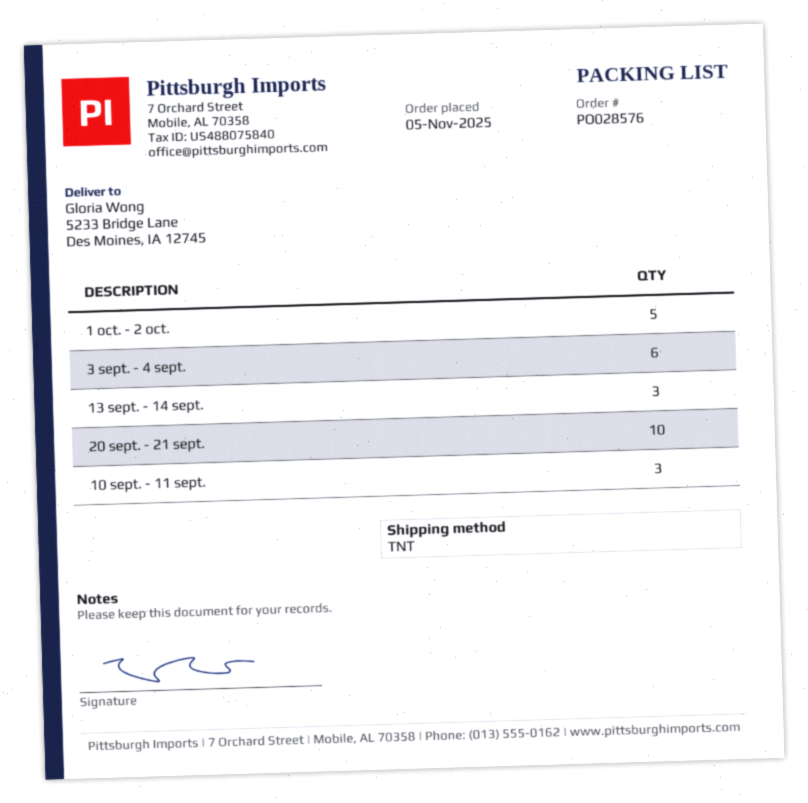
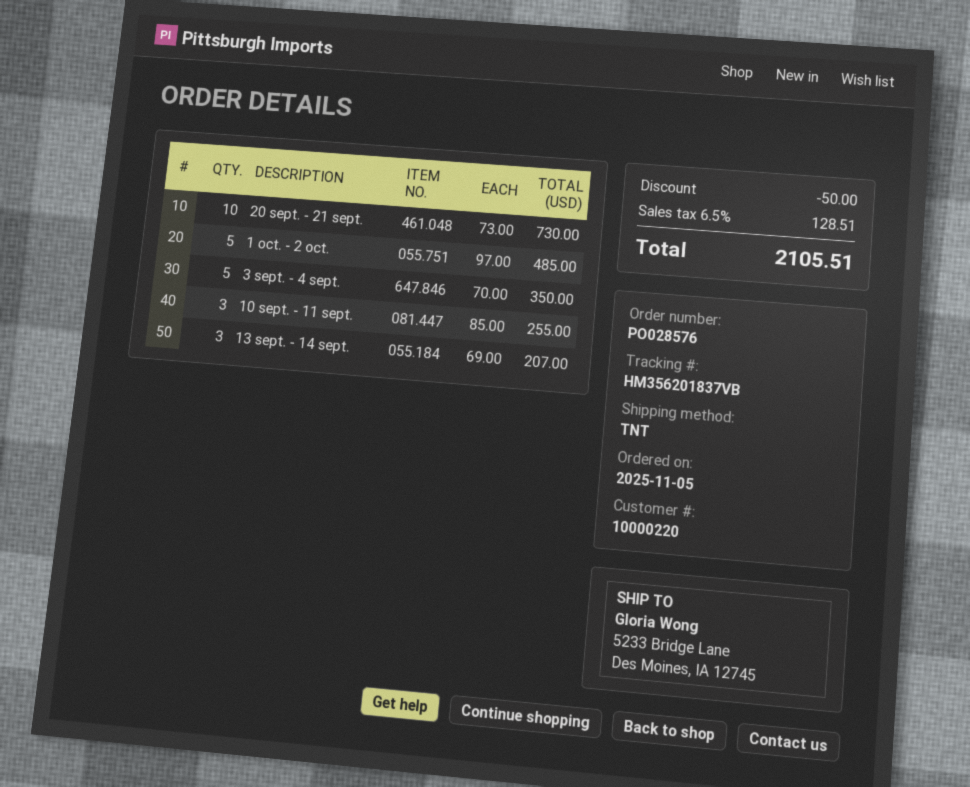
3 sept. - 4 sept.: 6 -> 5

